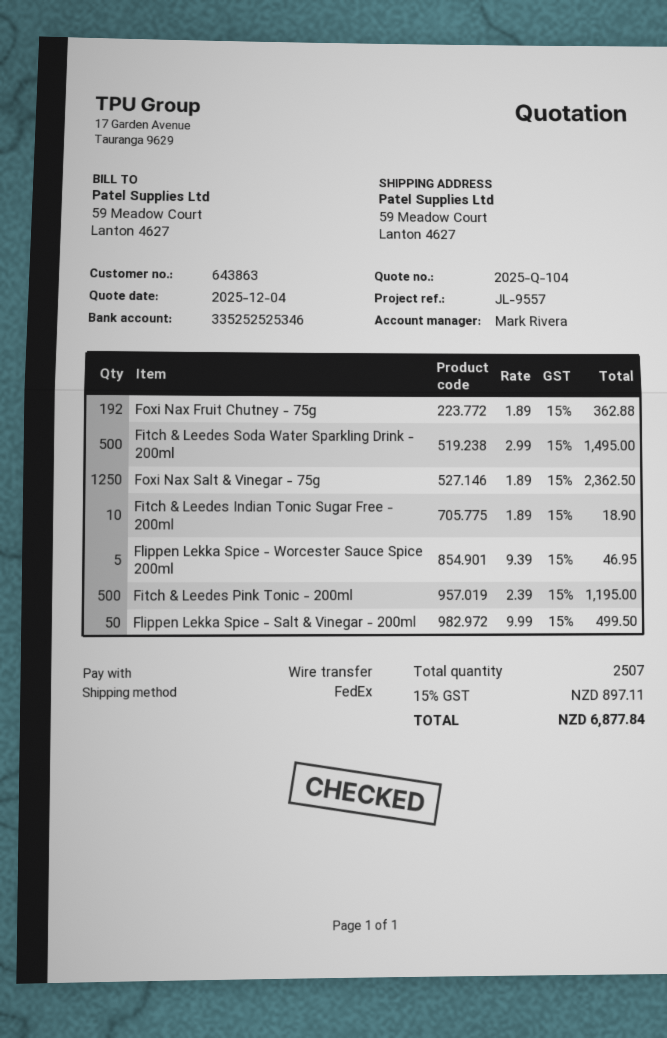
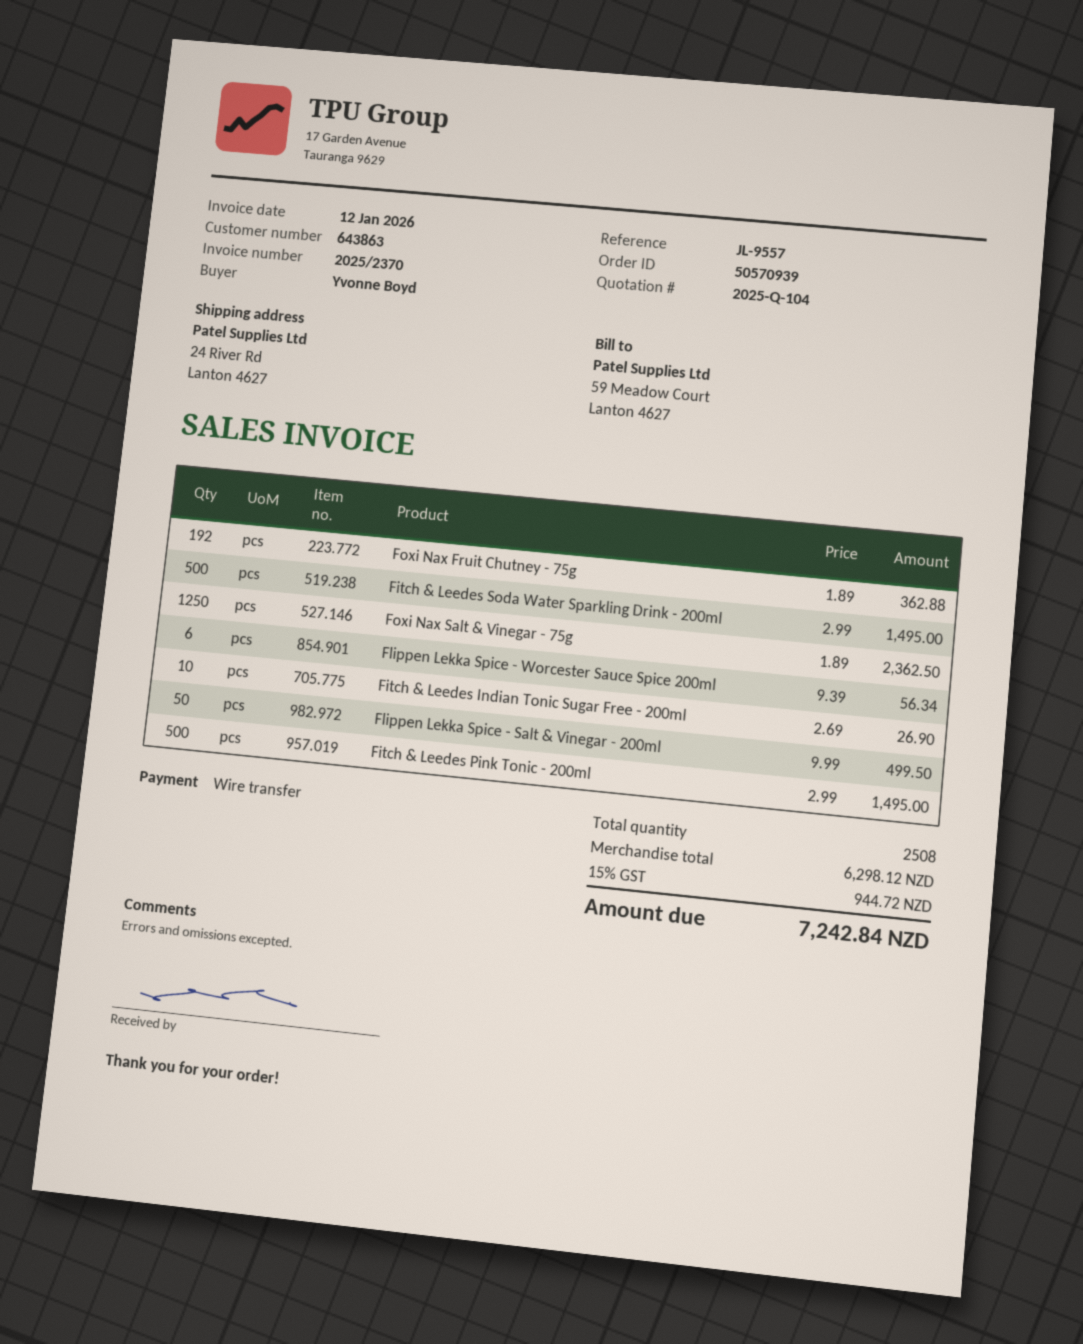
ship to: 59 Meadow Court, Lanton 4627 -> 24 River Rd, Lanton 4627
Fitch & Leedes Indian Tonic Sugar Free - 200ml: 10 x 1.89 = 18.90 -> 10 x 2.69 = 26.90
Flippen Lekka Spice - Worcester Sauce Spice 200ml: 5 x 9.39 = 46.95 -> 6 x 9.39 = 56.34
Fitch & Leedes Pink Tonic - 200ml: 500 x 2.39 = 1195.00 -> 500 x 2.99 = 1495.00
total quantity: 2507 -> 2508
tax: 15% = 897.11 -> 15% = 944.72
total: 6877.84 -> 7242.84

